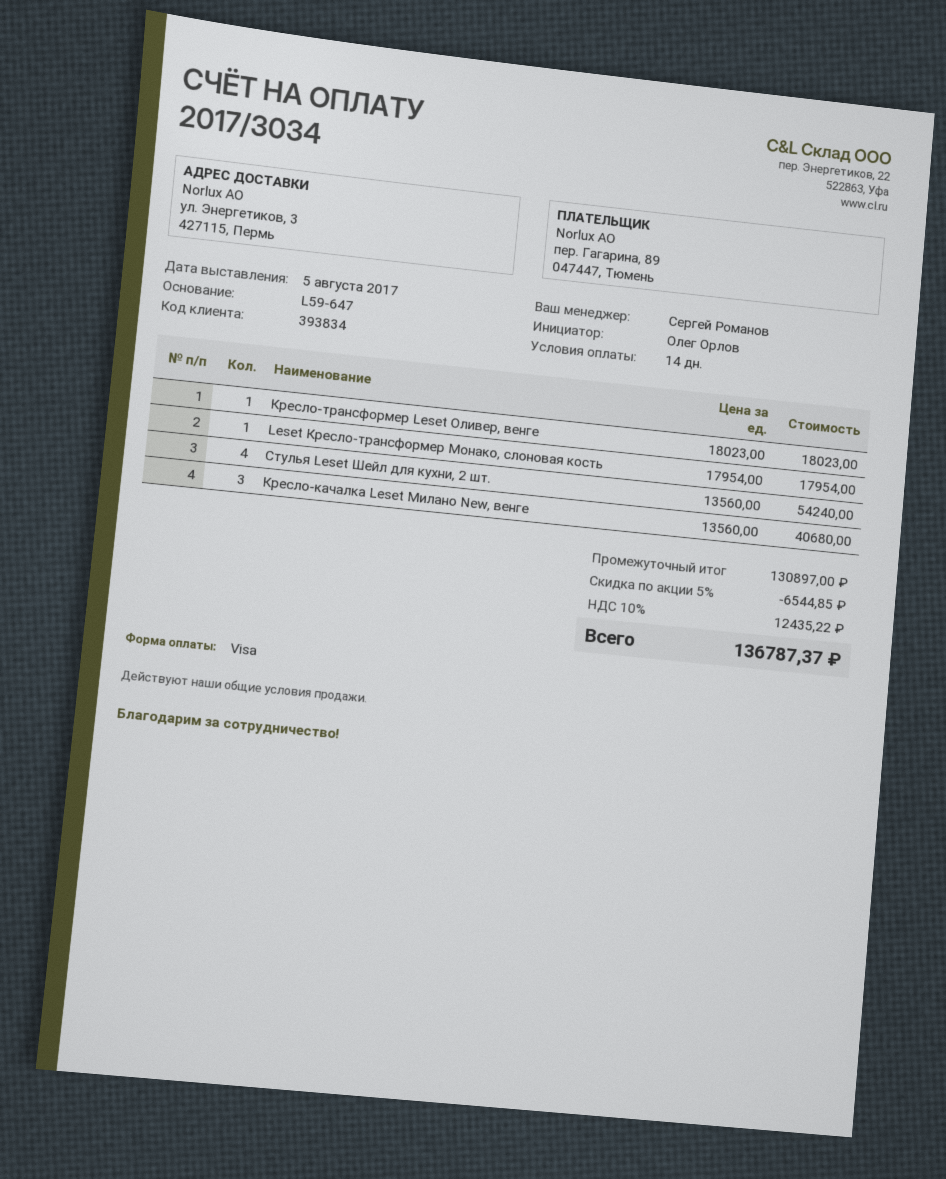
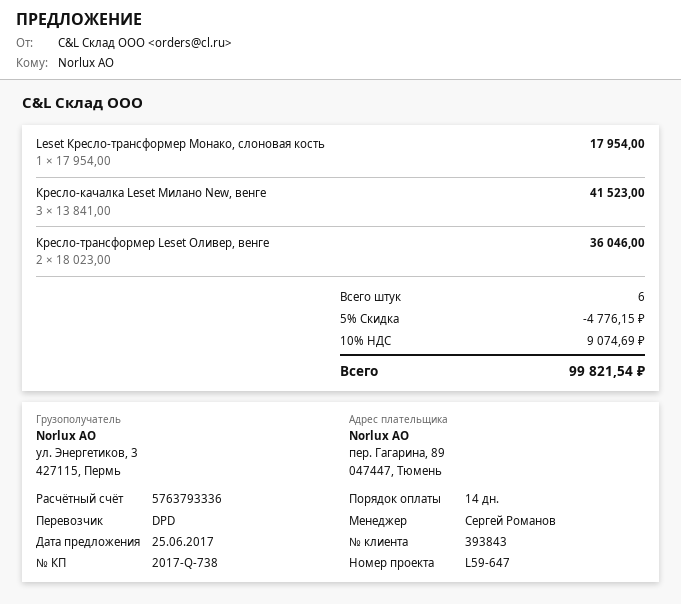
customer number: 393834 -> 393843
Кресло-трансформер Leset Оливер, венге: 1 x 18023.00 = 18023.00 -> 2 x 18023.00 = 36046.00
Стулья Leset Шейл для кухни, 2 шт.: 4 x 13560.00 = 54240.00 -> none
Кресло-качалка Leset Милано New, венге: 3 x 13560.00 = 40680.00 -> 3 x 13841.00 = 41523.00
discount: 5% = 6544.85 -> 5% = 4776.15
tax: 10% = 12435.22 -> 10% = 9074.69
total: 136787.37 -> 99821.54

